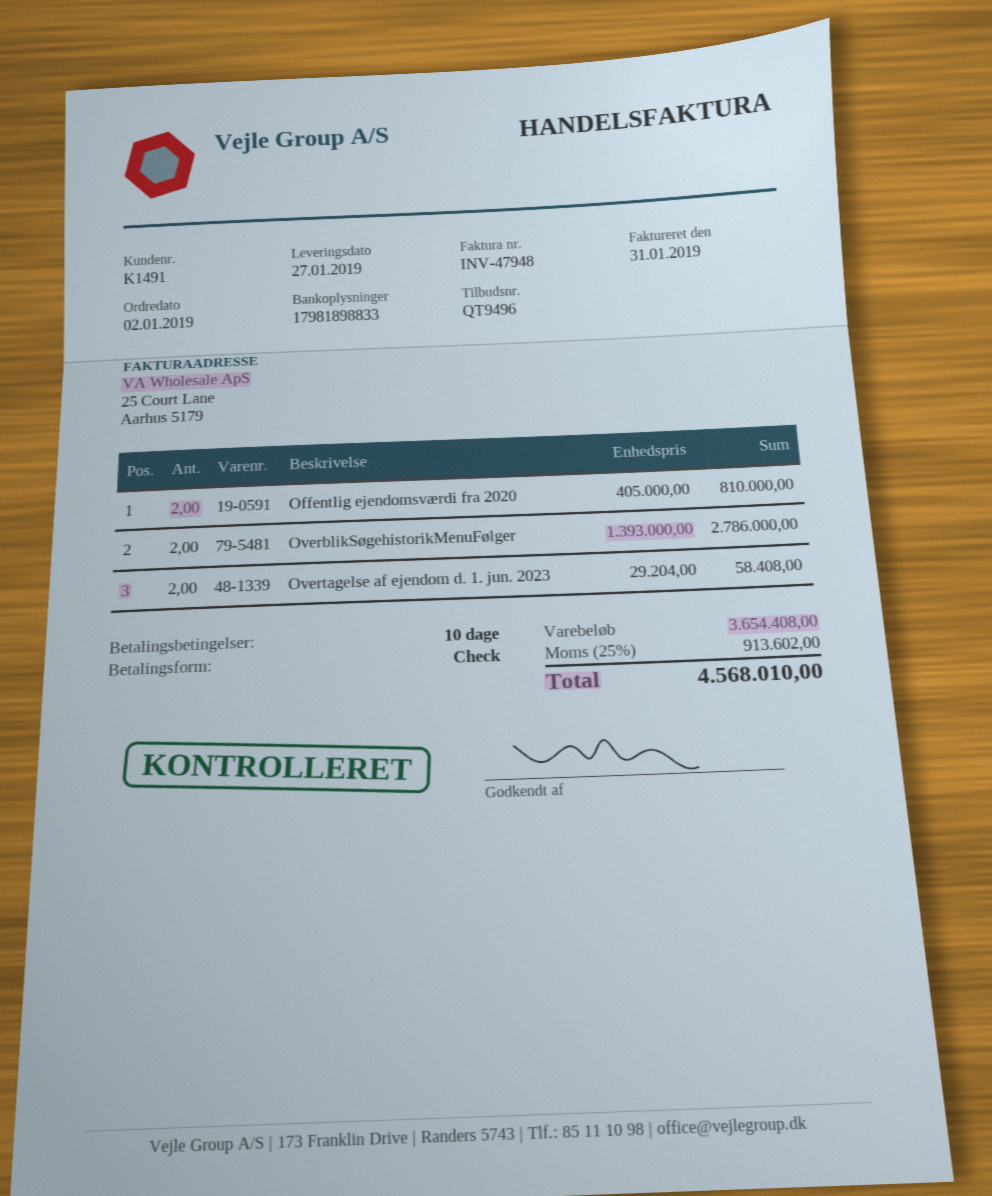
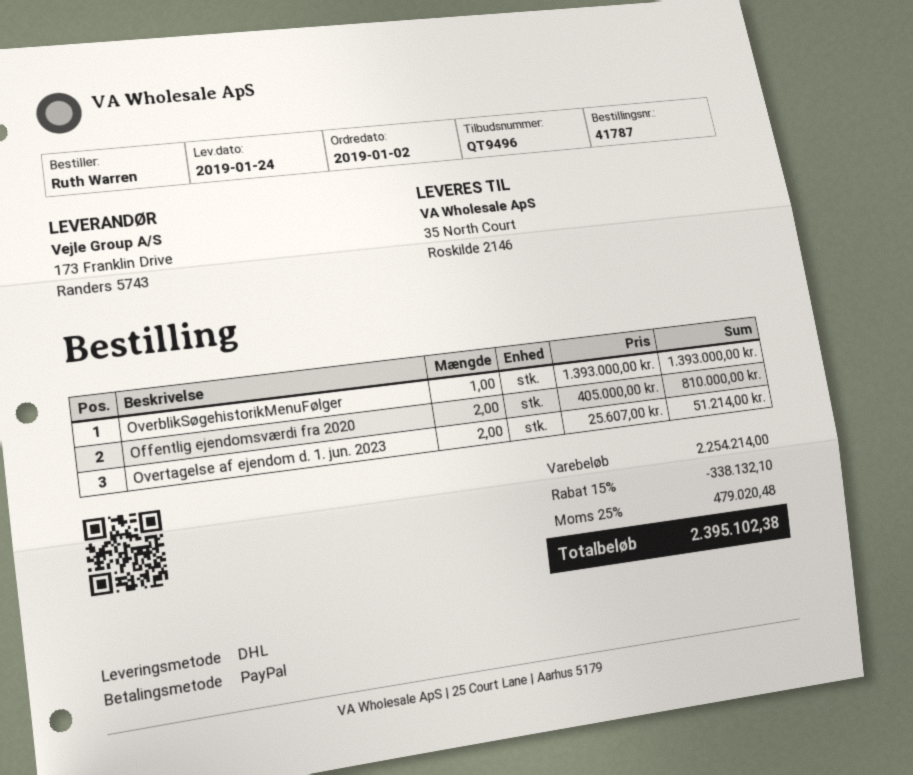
delivery date: 2019-01-27 -> 2019-01-24
payment method: cheque -> PayPal
OverblikSøgehistorikMenuFølger: 2 x 1393000.00 = 2786000.00 -> 1 x 1393000.00 = 1393000.00
Overtagelse af ejendom d. 1. jun. 2023: 2 x 29204.00 = 58408.00 -> 2 x 25607.00 = 51214.00
subtotal: 3654408.00 -> 2254214.00
discount: none -> 15% = 338132.10
tax: 25% = 913602.00 -> 25% = 479020.48
total: 4568010.00 -> 2395102.38

